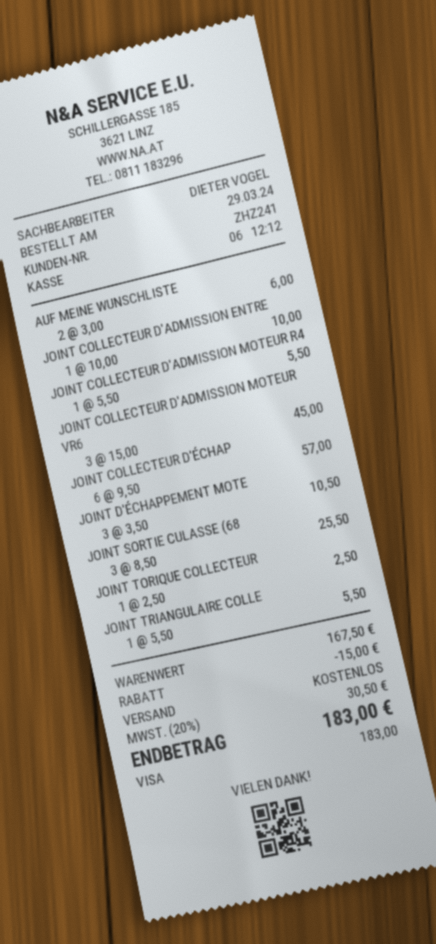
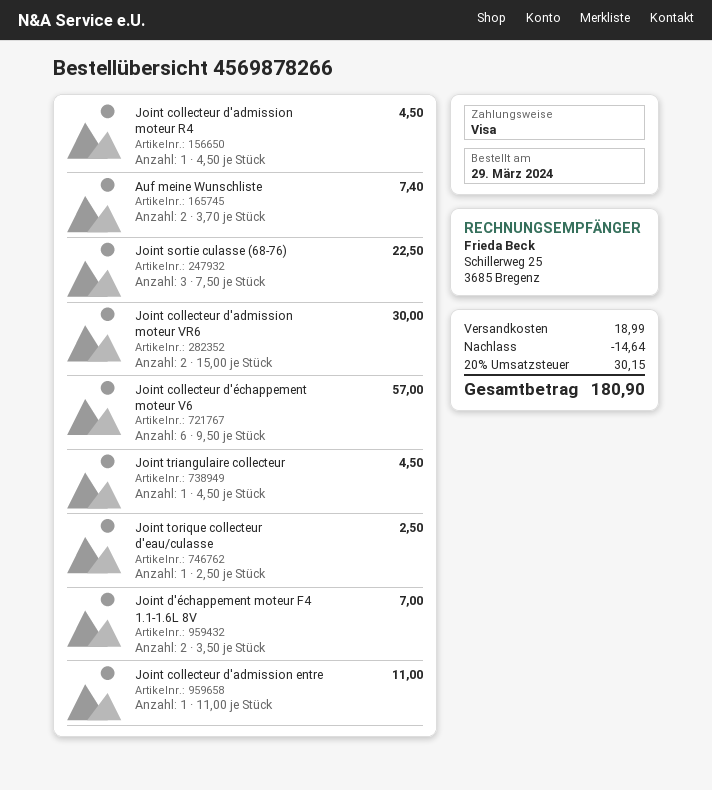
AUF MEINE WUNSCHLISTE: 2 x 3.00 = 6.00 -> 2 x 3.70 = 7.40
JOINT COLLECTEUR D'ADMISSION ENTRE: 1 x 10.00 = 10.00 -> 1 x 11.00 = 11.00
JOINT COLLECTEUR D'ADMISSION MOTEUR R4: 1 x 5.50 = 5.50 -> 1 x 4.50 = 4.50
JOINT COLLECTEUR D'ADMISSION MOTEUR VR6: 3 x 15.00 = 45.00 -> 2 x 15.00 = 30.00
JOINT D'ÉCHAPPEMENT MOTE: 3 x 3.50 = 10.50 -> 2 x 3.50 = 7.00
JOINT SORTIE CULASSE (68: 3 x 8.50 = 25.50 -> 3 x 7.50 = 22.50
JOINT TRIANGULAIRE COLLE: 1 x 5.50 = 5.50 -> 1 x 4.50 = 4.50
discount: 15.00 -> 14.64
shipping: 0.00 -> 18.99
tax: 20% = 30.50 -> 20% = 30.15
total: 183.00 -> 180.90

